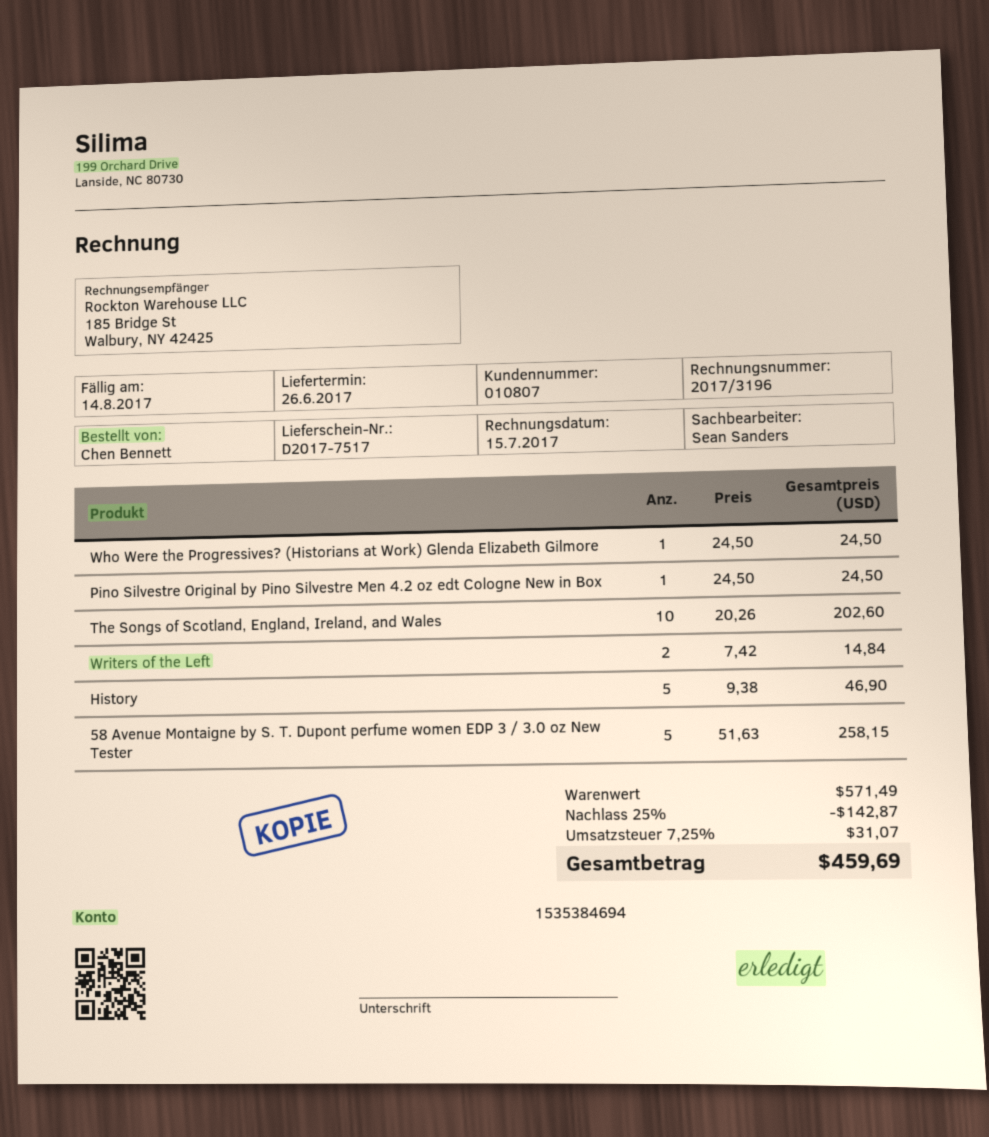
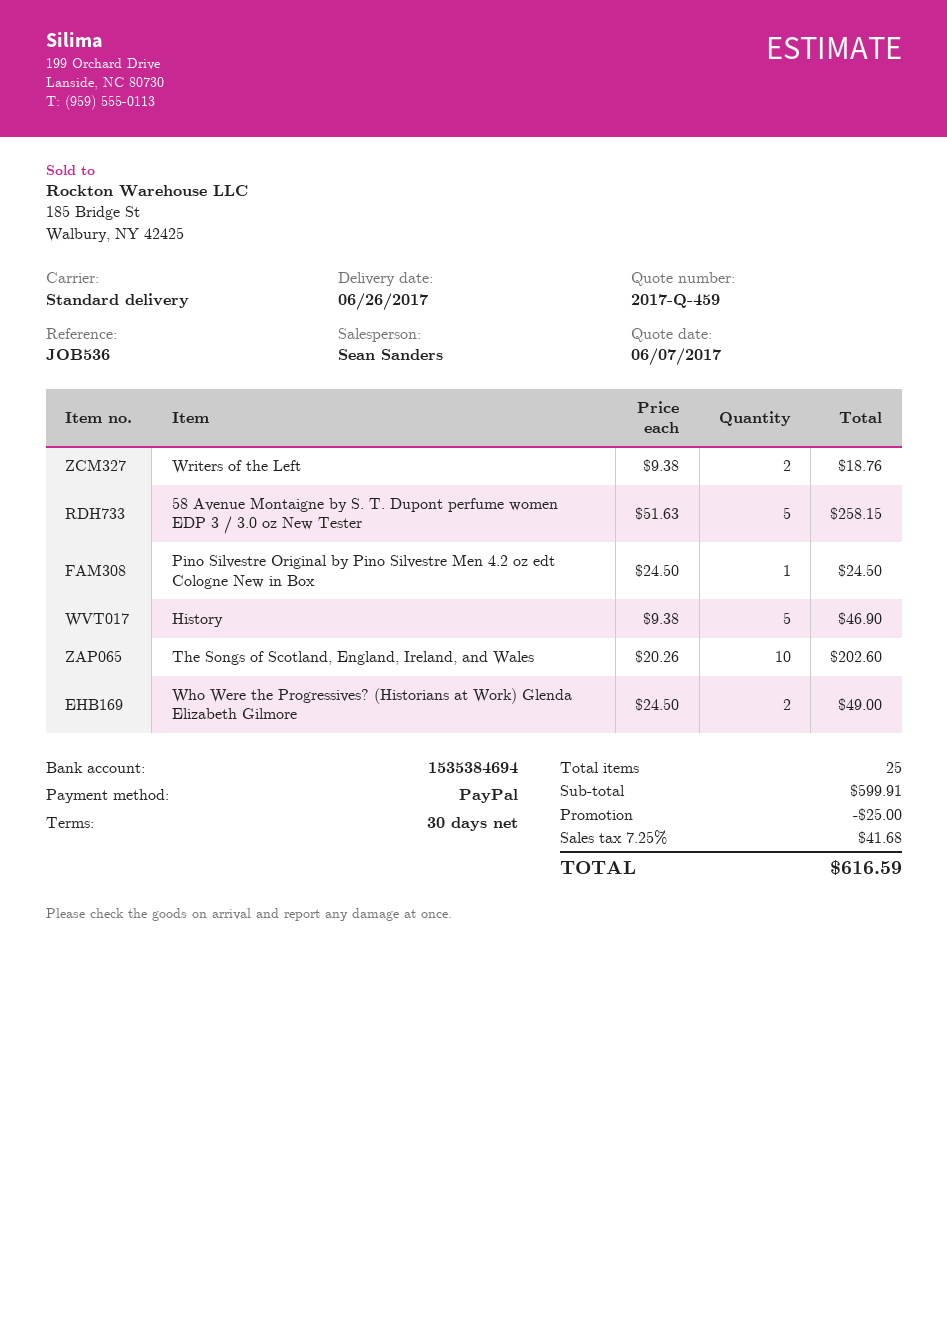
Who Were the Progressives? (Historians at Work) Glenda Elizabeth Gilmore: 1 x 24.50 = 24.50 -> 2 x 24.50 = 49.00
Writers of the Left: 2 x 7.42 = 14.84 -> 2 x 9.38 = 18.76
subtotal: 571.49 -> 599.91
discount: 142.87 -> 25.00
tax: 7.25% = 31.07 -> 7.25% = 41.68
total: 459.69 -> 616.59

